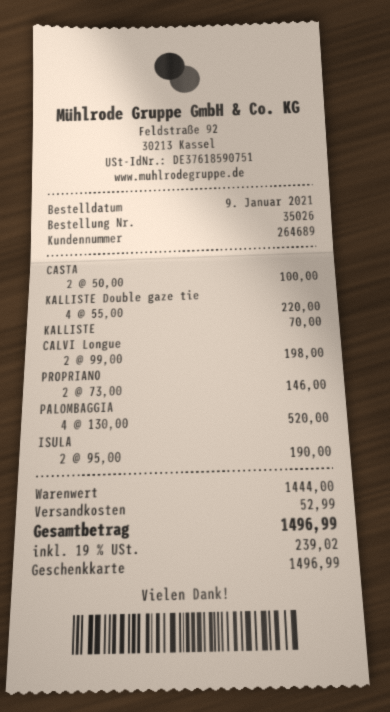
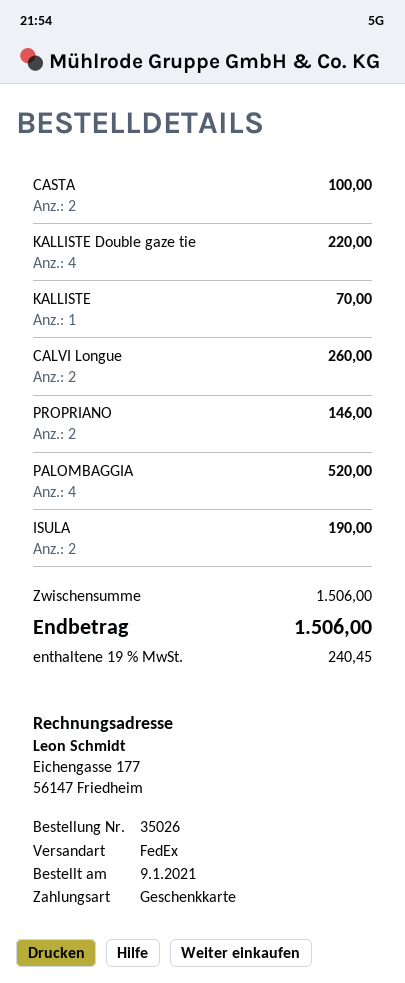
CALVI Longue: 2 for 198.00 -> 2 for 260.00
subtotal: 1444.00 -> 1506.00
shipping: 52.99 -> none
tax: 19% = 239.02 -> 19% = 240.45
total: 1496.99 -> 1506.00

